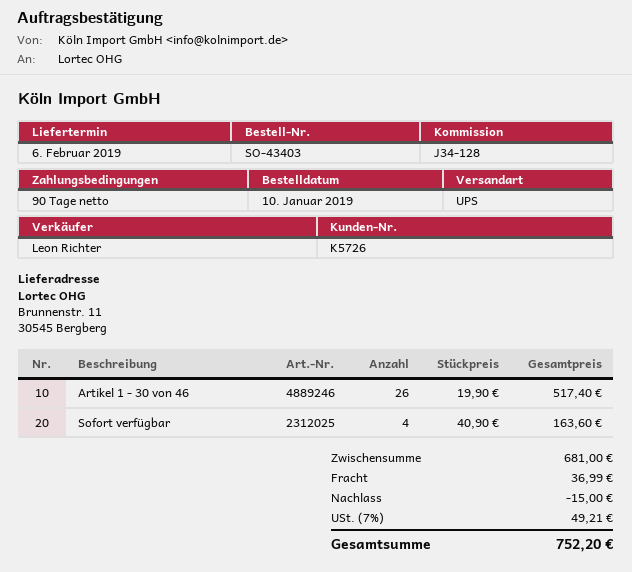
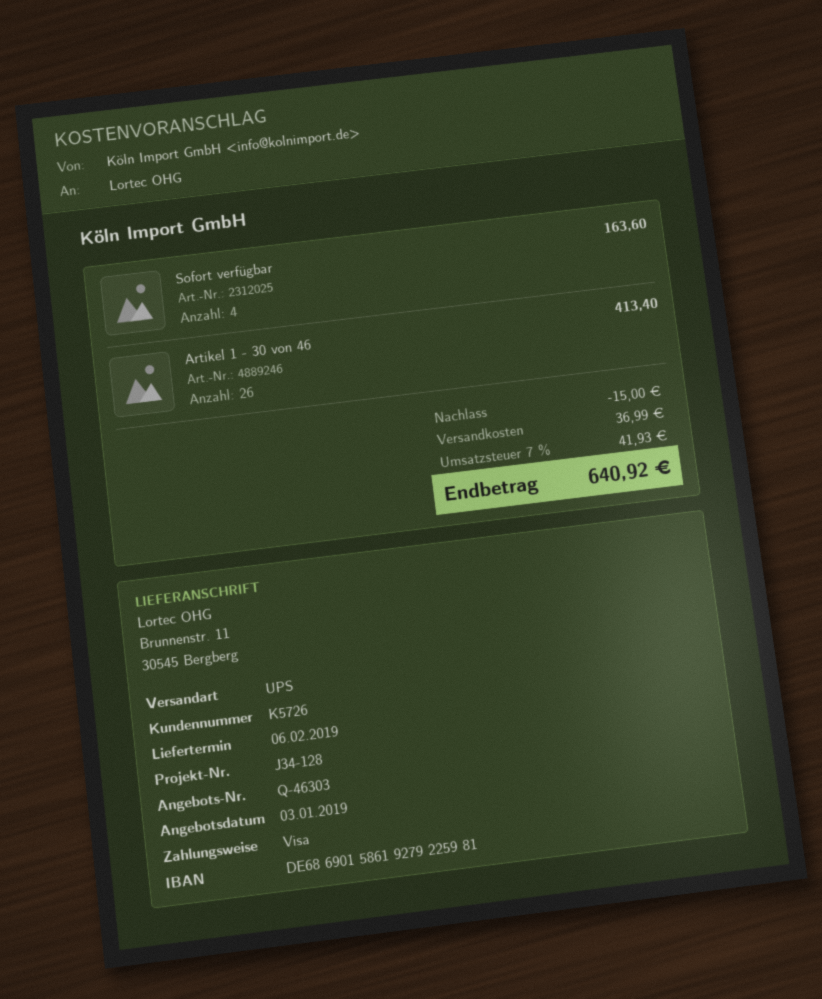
Artikel 1 - 30 von 46: 26 for 517.40 -> 26 for 413.40
tax: 7% = 49.21 -> 7% = 41.93
total: 752.20 -> 640.92

